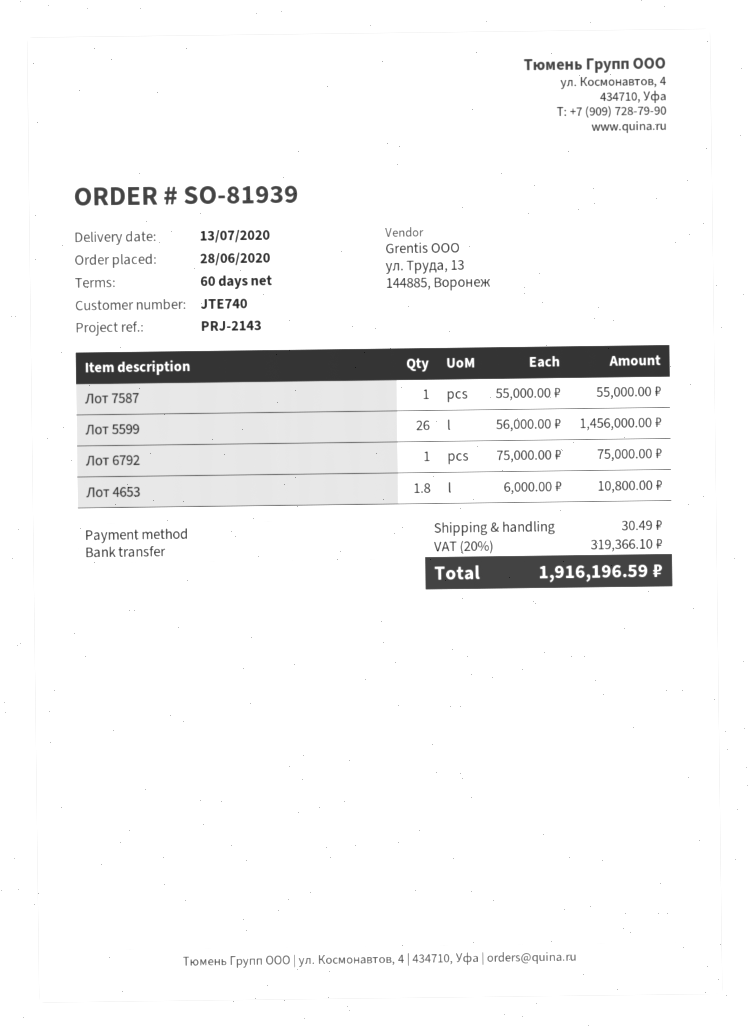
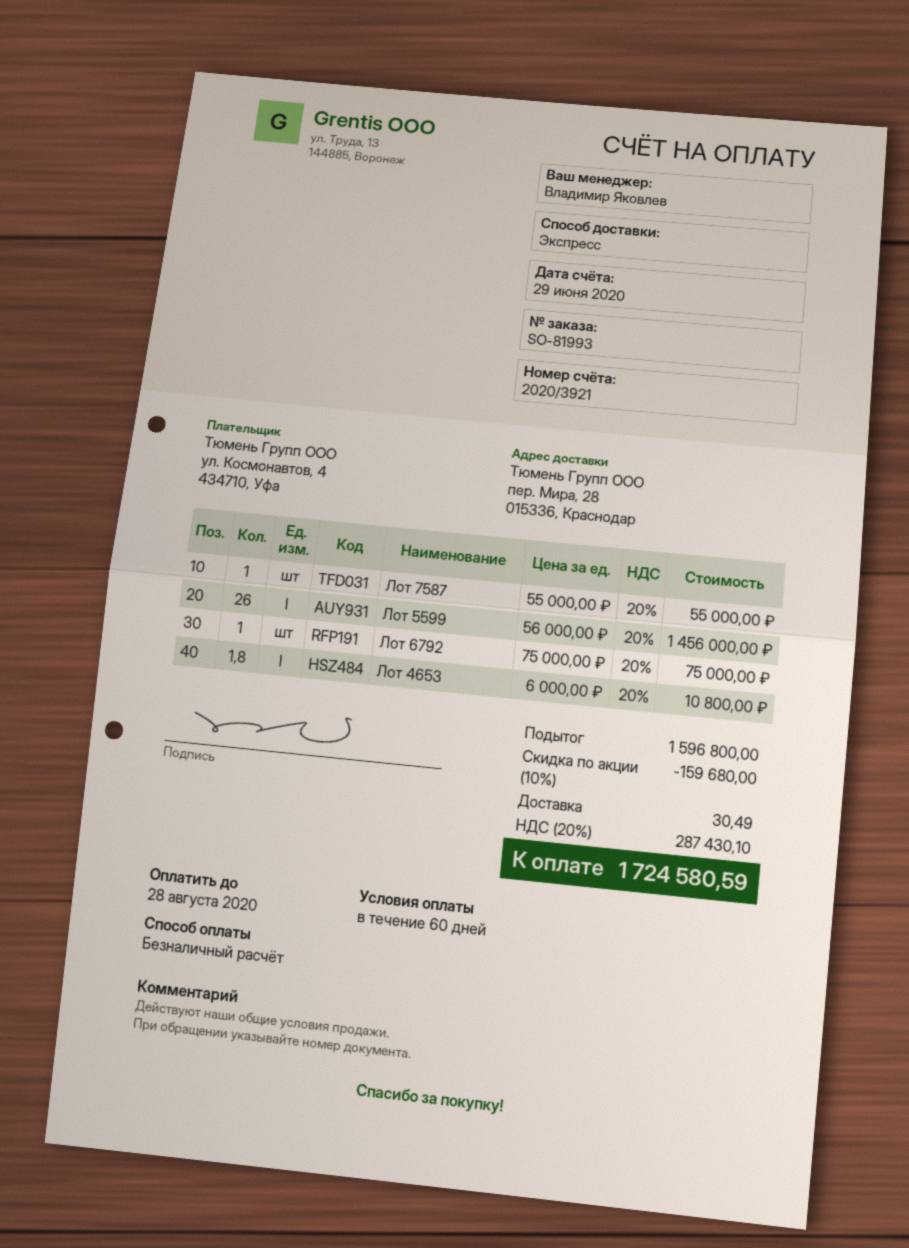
order number: SO-81939 -> SO-81993
discount: none -> 10% = 159680.00
tax: 20% = 319366.10 -> 20% = 287430.10
total: 1916196.59 -> 1724580.59

